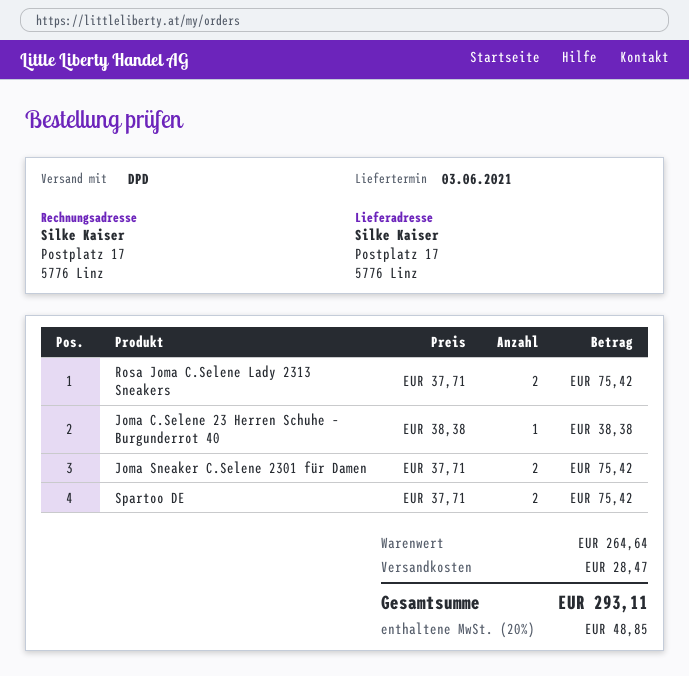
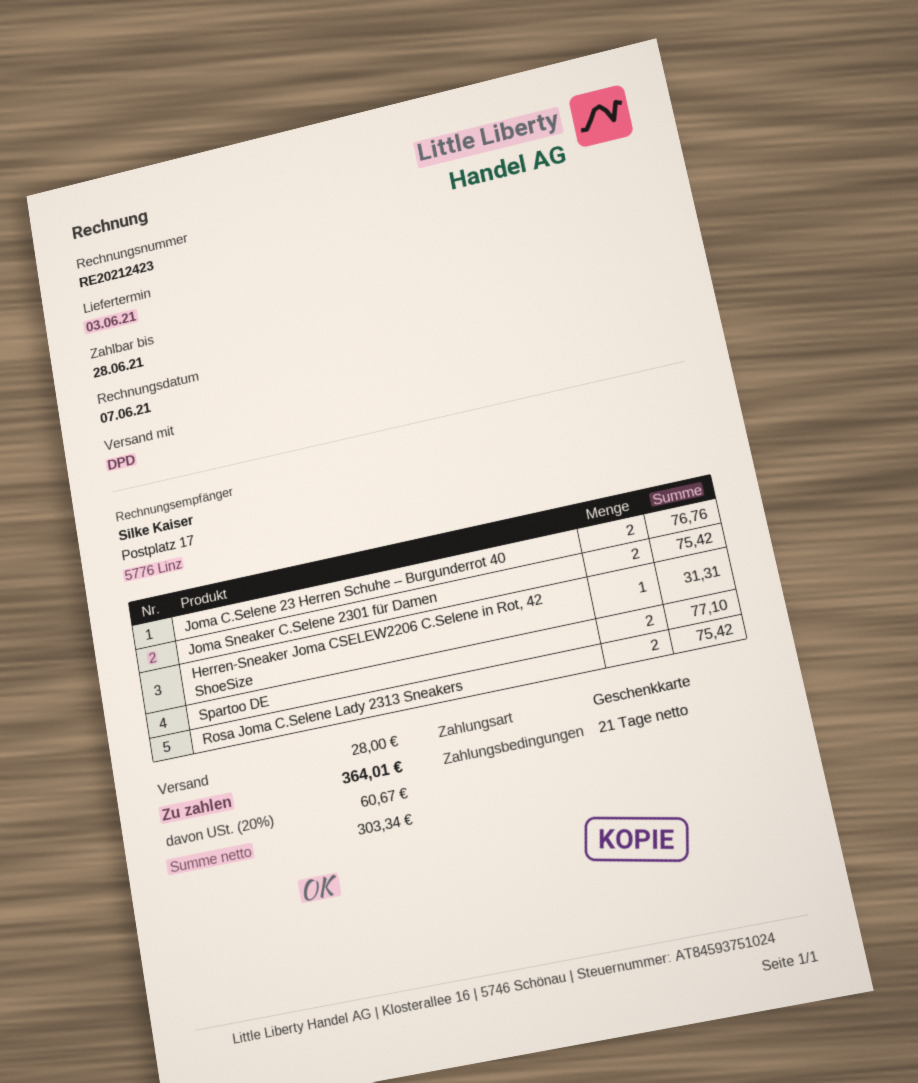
Joma C.Selene 23 Herren Schuhe – Burgunderrot 40: 1 for 38.38 -> 2 for 76.76
Spartoo DE: 2 for 75.42 -> 2 for 77.10
Herren‑Sneaker Joma CSELEW2206 C.Selene in Rot, 42 ShoeSize: none -> 1 for 31.31
shipping: 28.47 -> 28.00
tax: 20% = 48.85 -> 20% = 60.67
total: 293.11 -> 364.01

